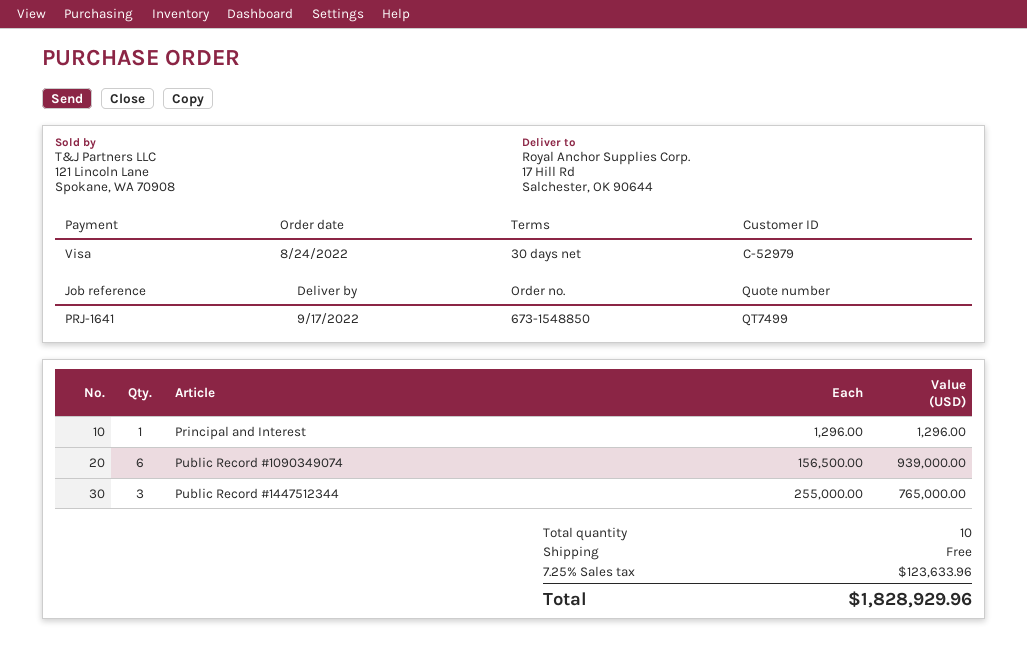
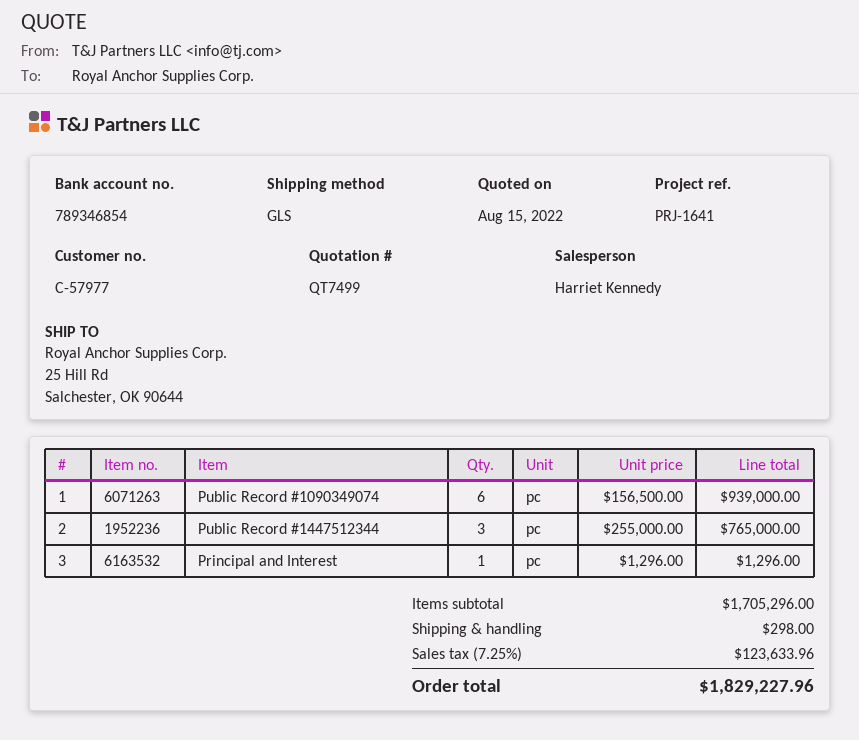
customer number: C-52979 -> C-57977
ship to: 17 Hill Rd, Salchester, OK 90644 -> 25 Hill Rd, Salchester, OK 90644
shipping: 0.00 -> 298.00
total: 1828929.96 -> 1829227.96

